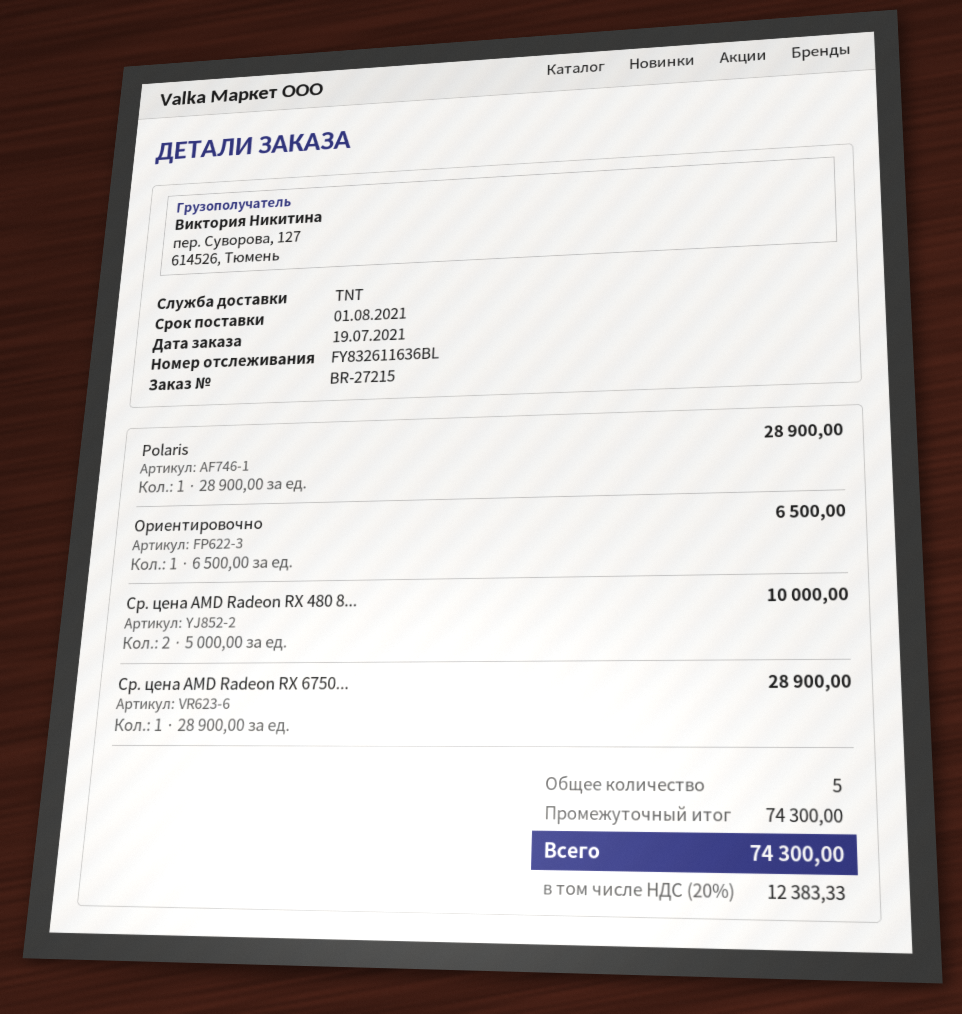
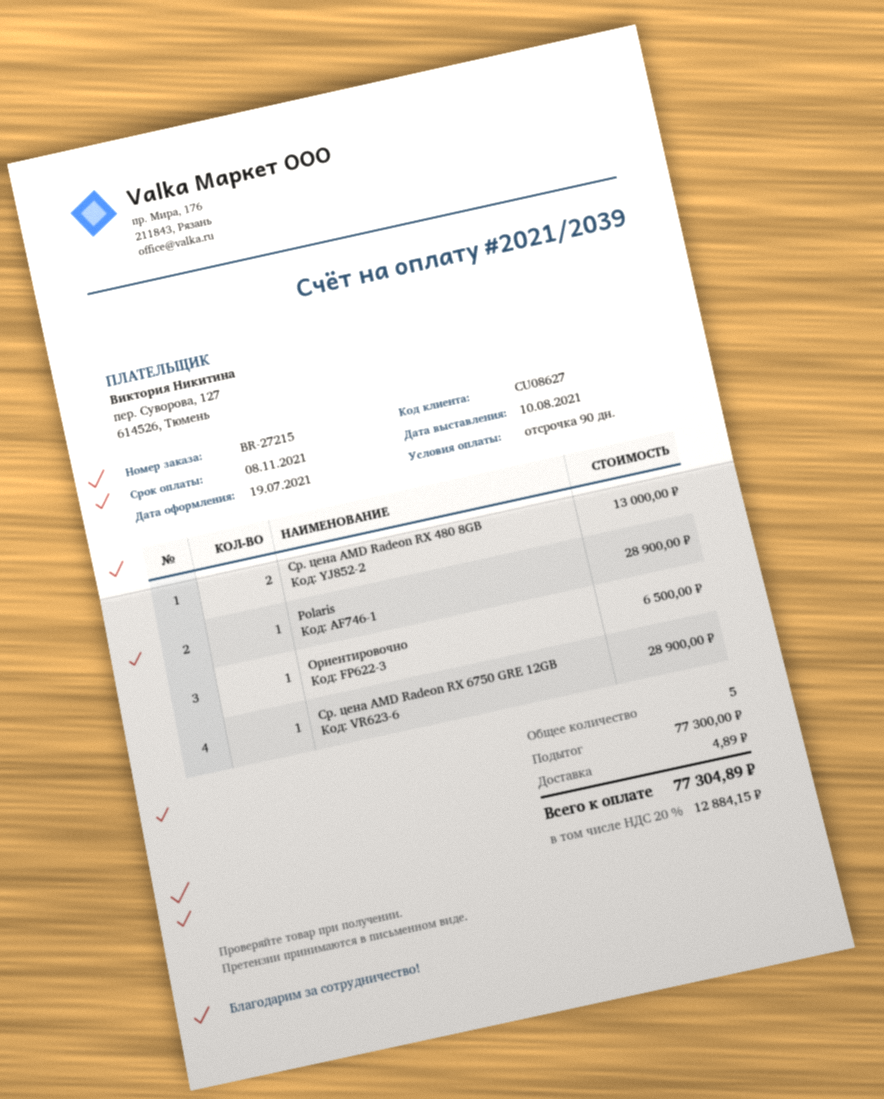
Ср. цена AMD Radeon RX 480 8...: 2 for 10000.00 -> 2 for 13000.00
subtotal: 74300.00 -> 77300.00
shipping: none -> 4.89
tax: 20% = 12383.33 -> 20% = 12884.15
total: 74300.00 -> 77304.89

